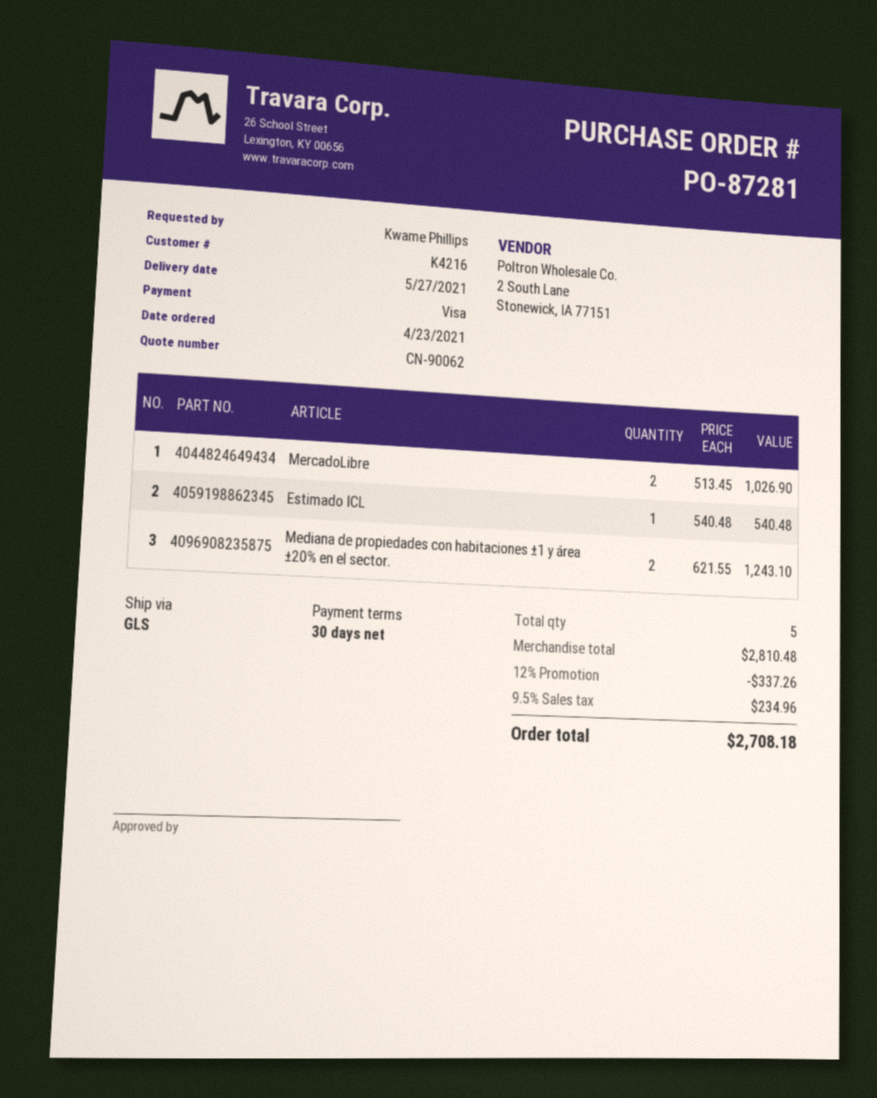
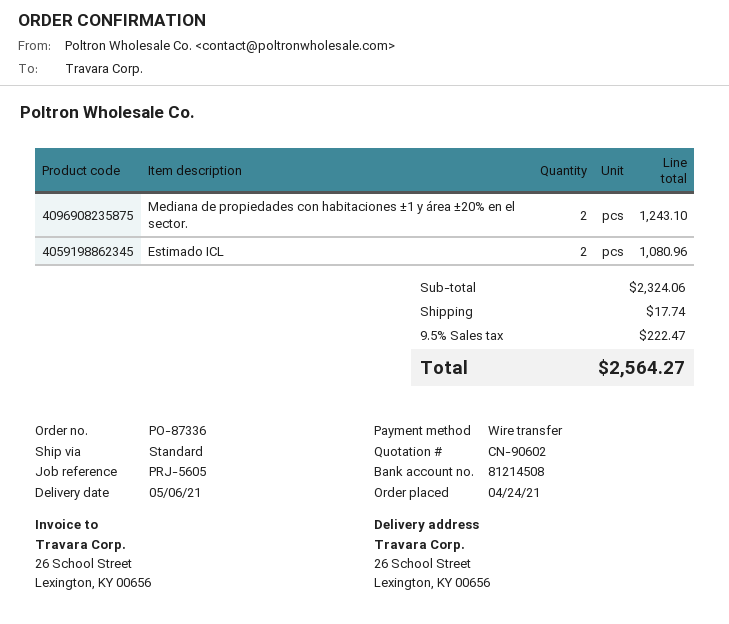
quote number: CN-90062 -> CN-90602
order number: PO-87281 -> PO-87336
order date: 2021-04-23 -> 2021-04-24
delivery date: 2021-05-27 -> 2021-05-06
payment method: Visa -> bank transfer
shipping method: GLS -> standard
MercadoLibre: 2 for 1026.90 -> none
Estimado ICL: 1 for 540.48 -> 2 for 1080.96
subtotal: 2810.48 -> 2324.06
discount: 12% = 337.26 -> none
shipping: none -> 17.74
tax: 9.5% = 234.96 -> 9.5% = 222.47
total: 2708.18 -> 2564.27

